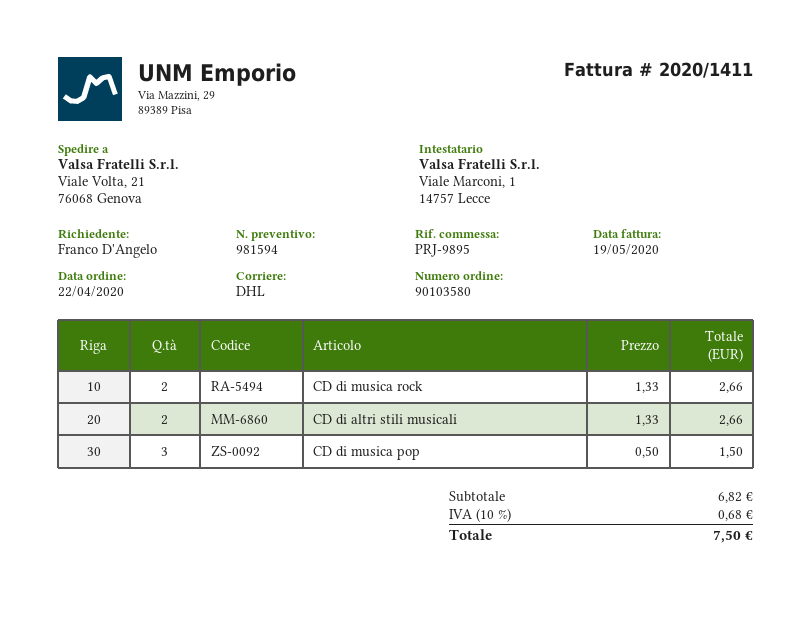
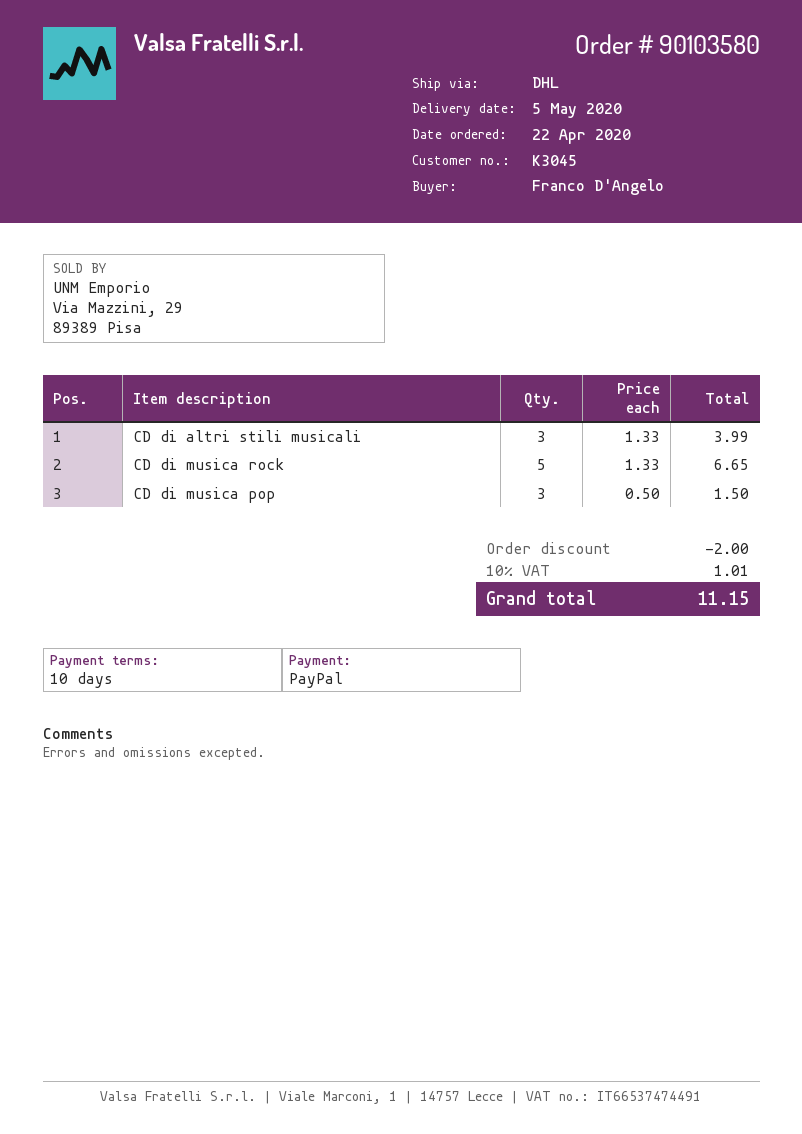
CD di musica rock: 2 x 1.33 = 2.66 -> 5 x 1.33 = 6.65
CD di altri stili musicali: 2 x 1.33 = 2.66 -> 3 x 1.33 = 3.99
discount: none -> 2.00
tax: 10% = 0.68 -> 10% = 1.01
total: 7.50 -> 11.15

